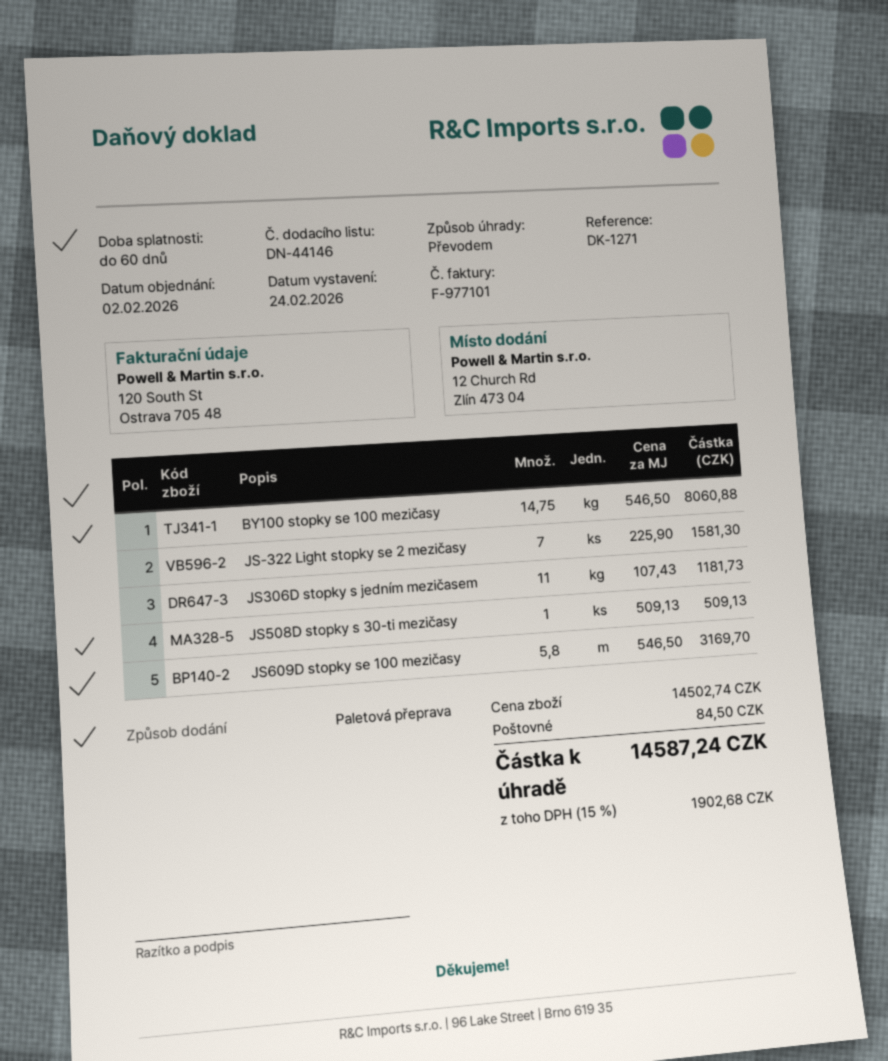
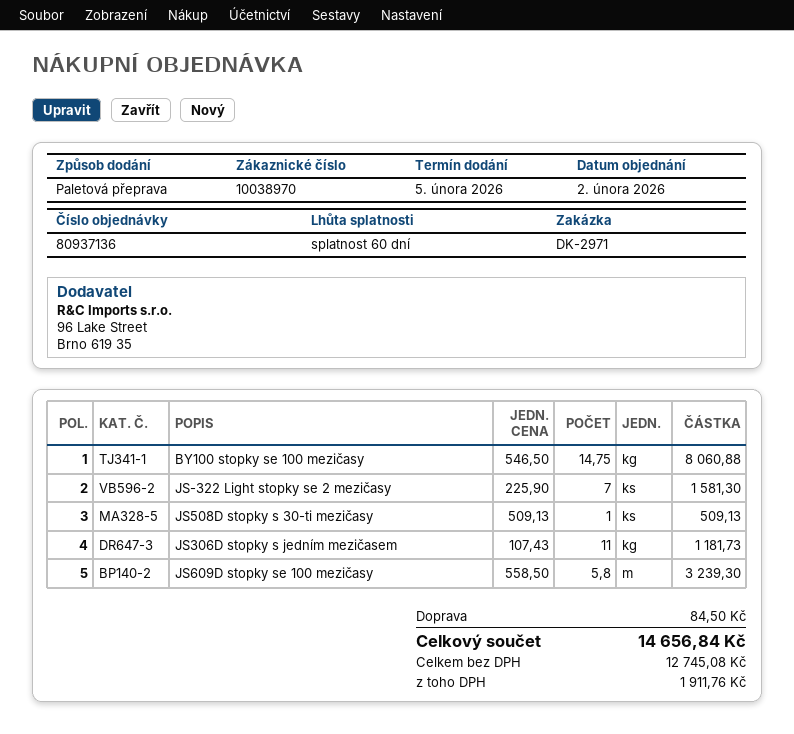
reference: DK-1271 -> DK-2971
JS609D stopky se 100 mezičasy: 5.8 x 546.50 = 3169.70 -> 5.8 x 558.50 = 3239.30
tax: 1902.68 -> 1911.76
total: 14587.24 -> 14656.84

